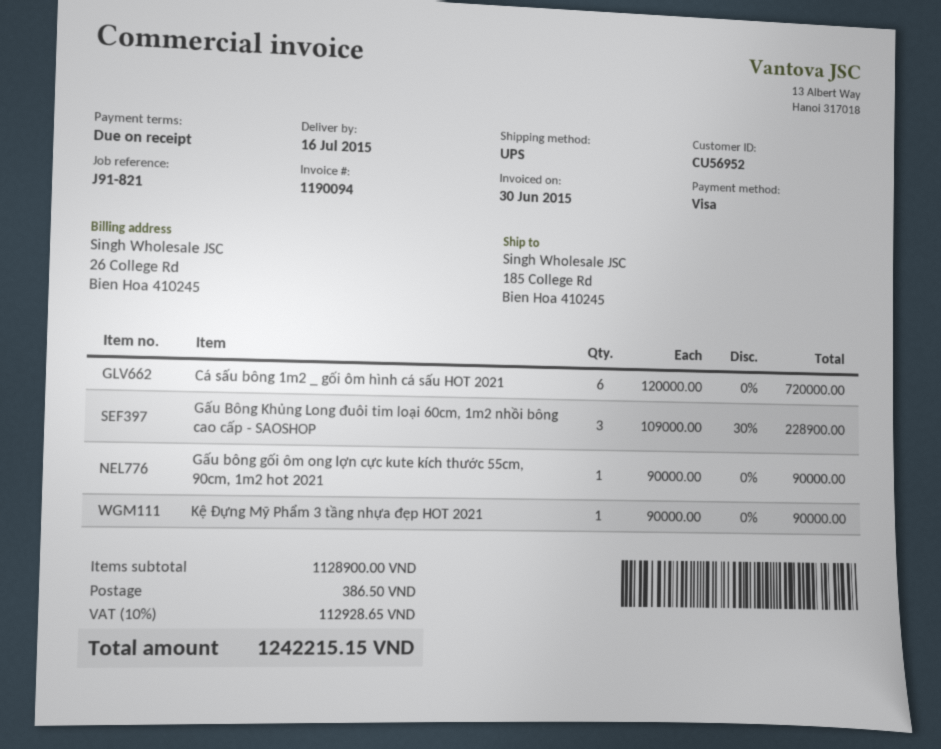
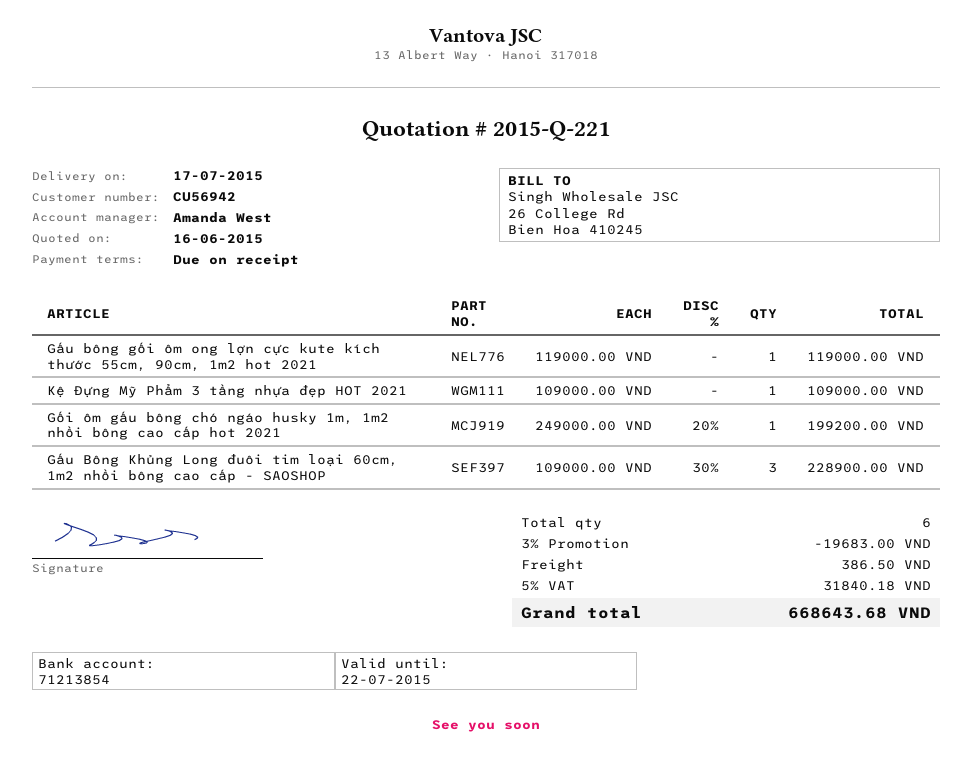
delivery date: 2015-07-16 -> 2015-07-17
customer number: CU56952 -> CU56942
Cá sấu bông 1m2 _ gối ôm hình cá sấu HOT 2021: 6 x 120000.00 = 720000.00 -> none
Gấu bông gối ôm ong lợn cực kute kích thước 55cm, 90cm, 1m2 hot 2021: 1 x 90000.00 = 90000.00 -> 1 x 119000.00 = 119000.00
Kệ Đựng Mỹ Phẩm 3 tầng nhựa đẹp HOT 2021: 1 x 90000.00 = 90000.00 -> 1 x 109000.00 = 109000.00
Gối ôm gấu bông chó ngáo husky 1m, 1m2 nhồi bông cao cấp hot 2021: none -> 1 x 249000.00 - 20% = 199200.00
discount: none -> 3% = 19683.00
tax: 10% = 112928.65 -> 5% = 31840.18
total: 1242215.15 -> 668643.68

